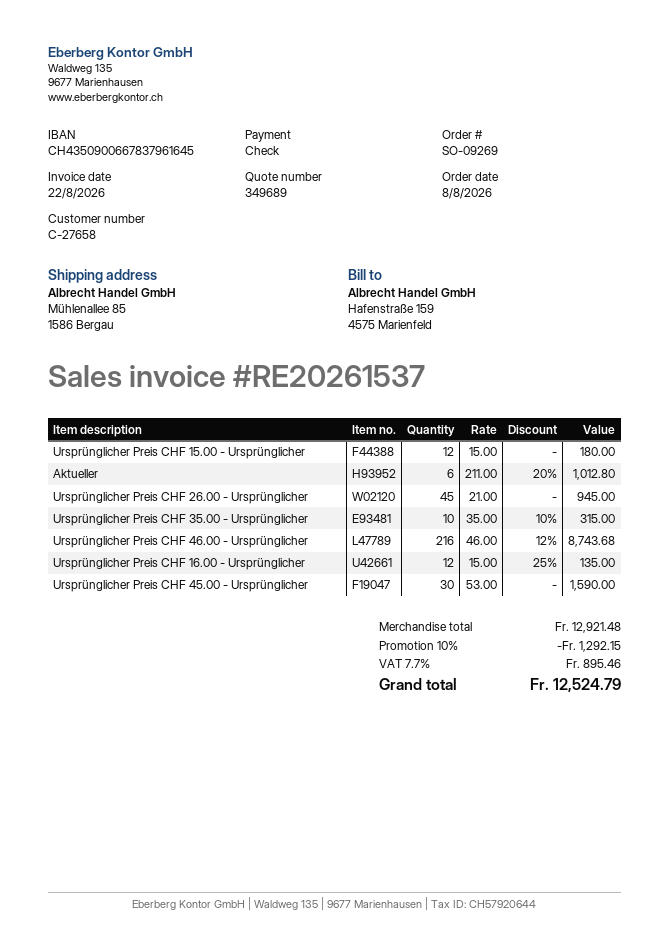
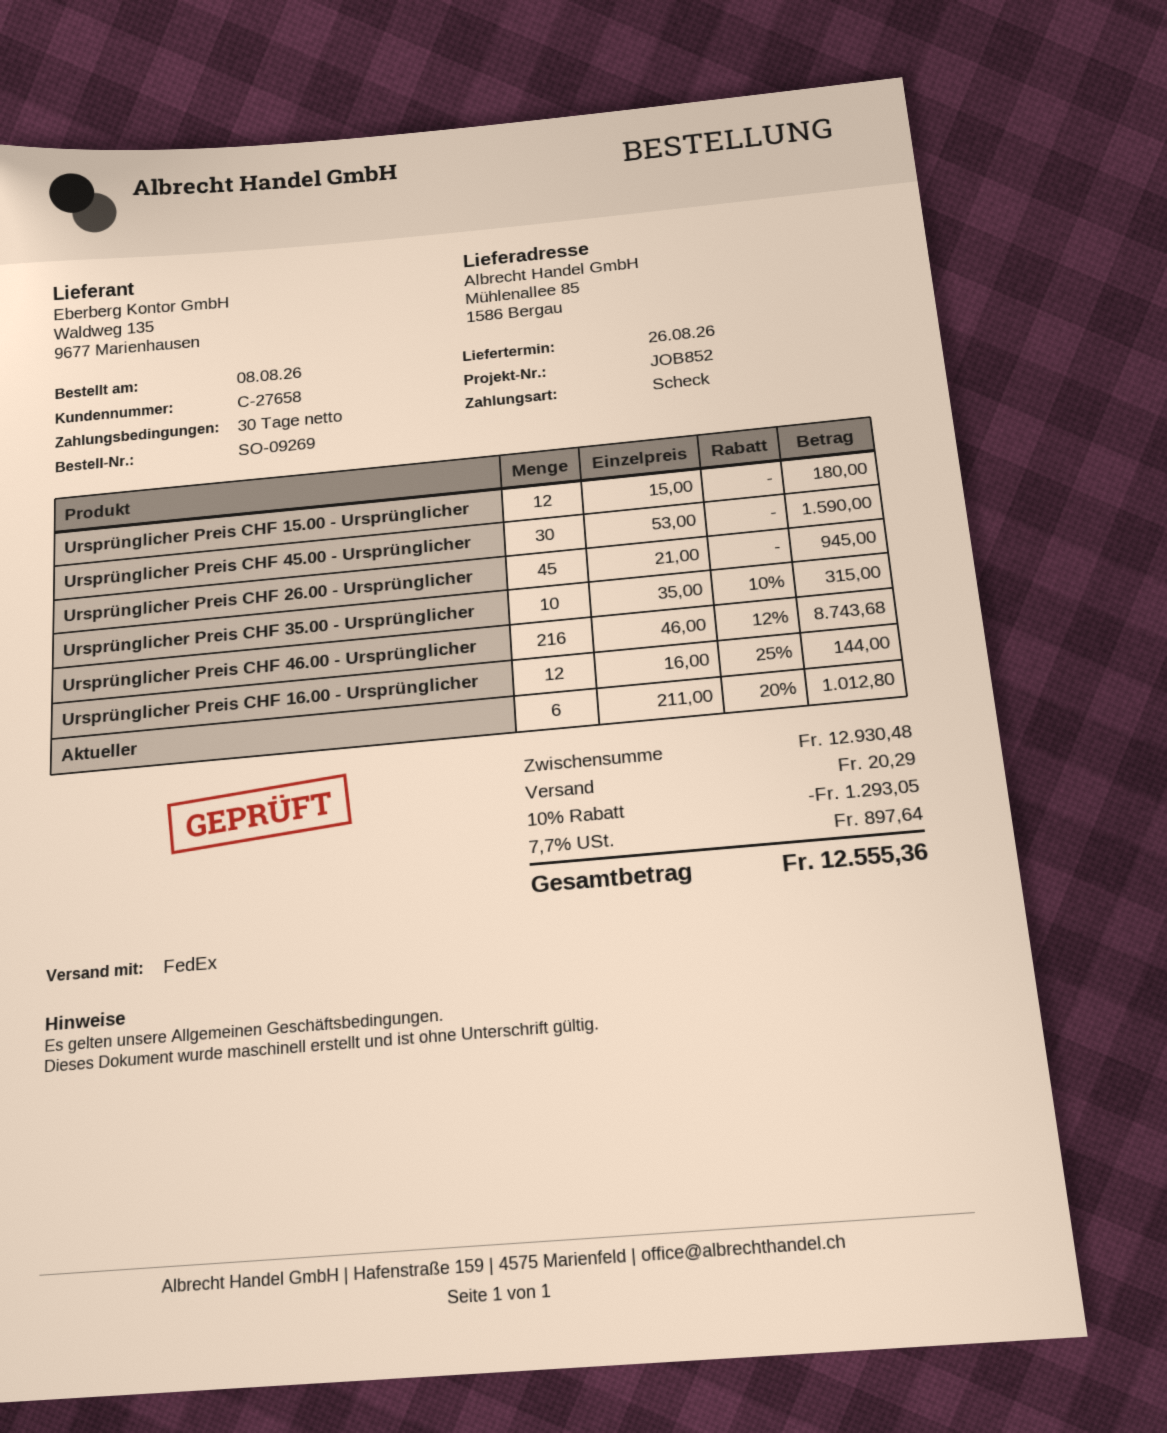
Ursprünglicher Preis CHF 16.00 - Ursprünglicher: 12 x 15.00 - 25% = 135.00 -> 12 x 16.00 - 25% = 144.00
subtotal: 12921.48 -> 12930.48
discount: 10% = 1292.15 -> 10% = 1293.05
shipping: none -> 20.29
tax: 7.7% = 895.46 -> 7.7% = 897.64
total: 12524.79 -> 12555.36

